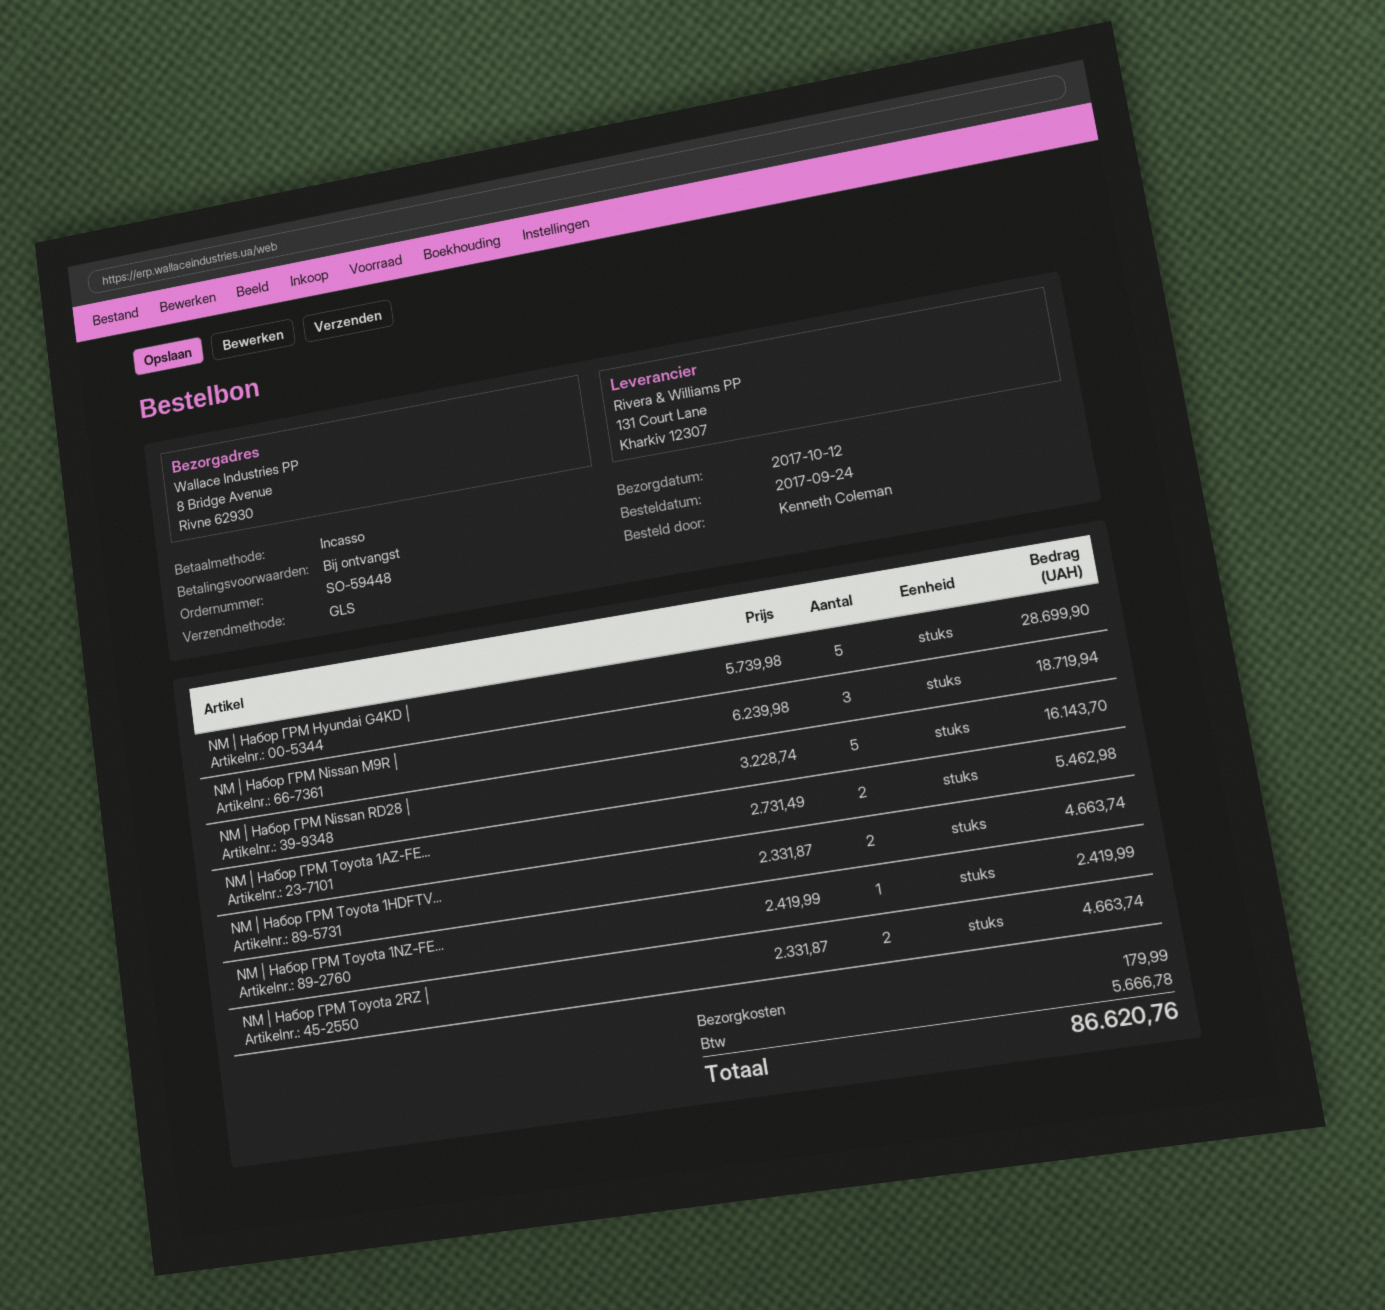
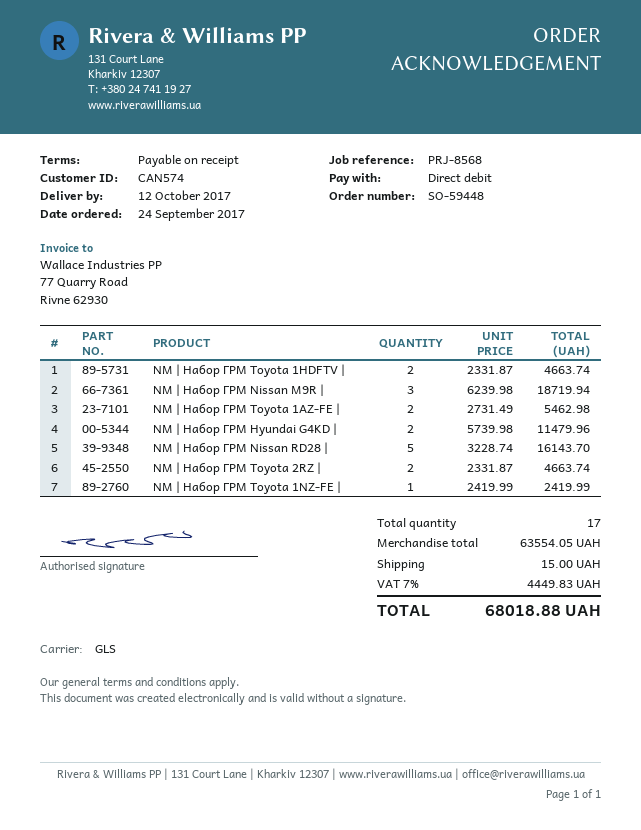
NM | Набор ГРМ Hyundai G4KD |: 5 x 5739.98 = 28699.90 -> 2 x 5739.98 = 11479.96
shipping: 179.99 -> 15.00
tax: 5666.78 -> 4449.83
total: 86620.76 -> 68018.88

